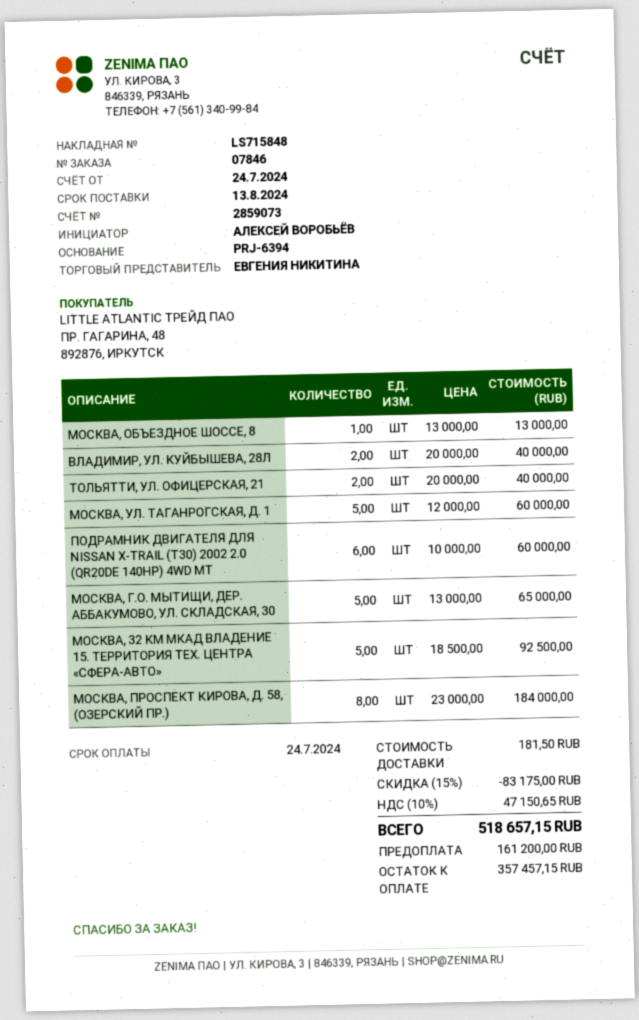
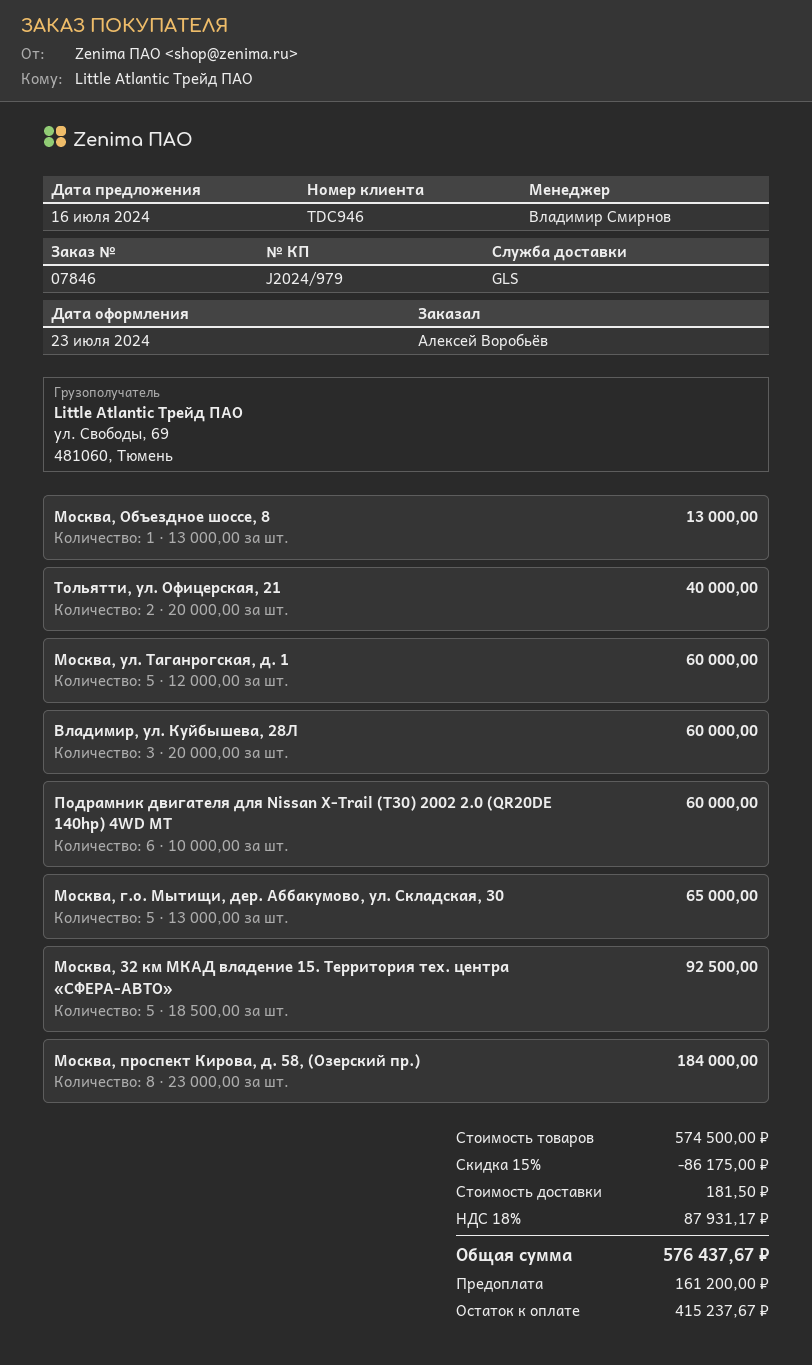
sales rep: ЕВГЕНИЯ НИКИТИНА -> Владимир Смирнов
ВЛАДИМИР, УЛ. КУЙБЫШЕВА, 28Л: 2 x 20000.00 = 40000.00 -> 3 x 20000.00 = 60000.00
discount: 15% = 83175.00 -> 15% = 86175.00
tax: 10% = 47150.65 -> 18% = 87931.17
total: 518657.15 -> 576437.67
balance: 357457.15 -> 415237.67

